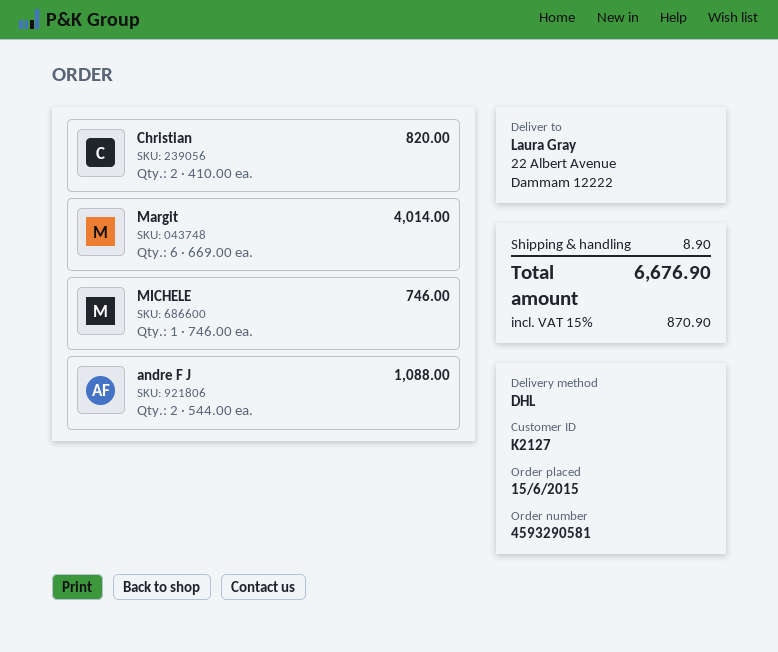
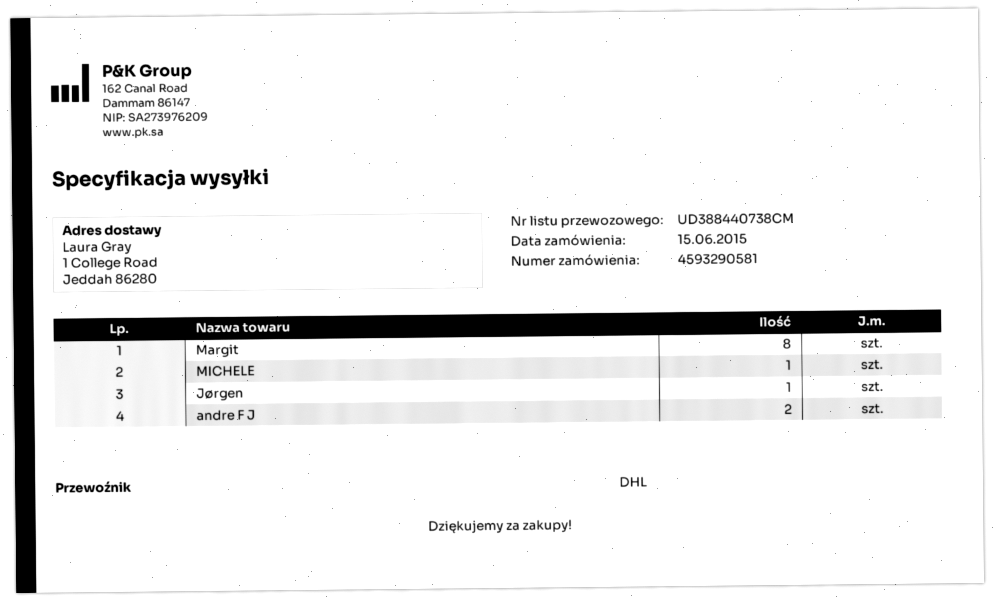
ship to: 22 Albert Avenue, Dammam 12222 -> 1 College Road, Jeddah 86280
Christian: 2 -> none
Margit: 6 -> 8
Jørgen: none -> 1

